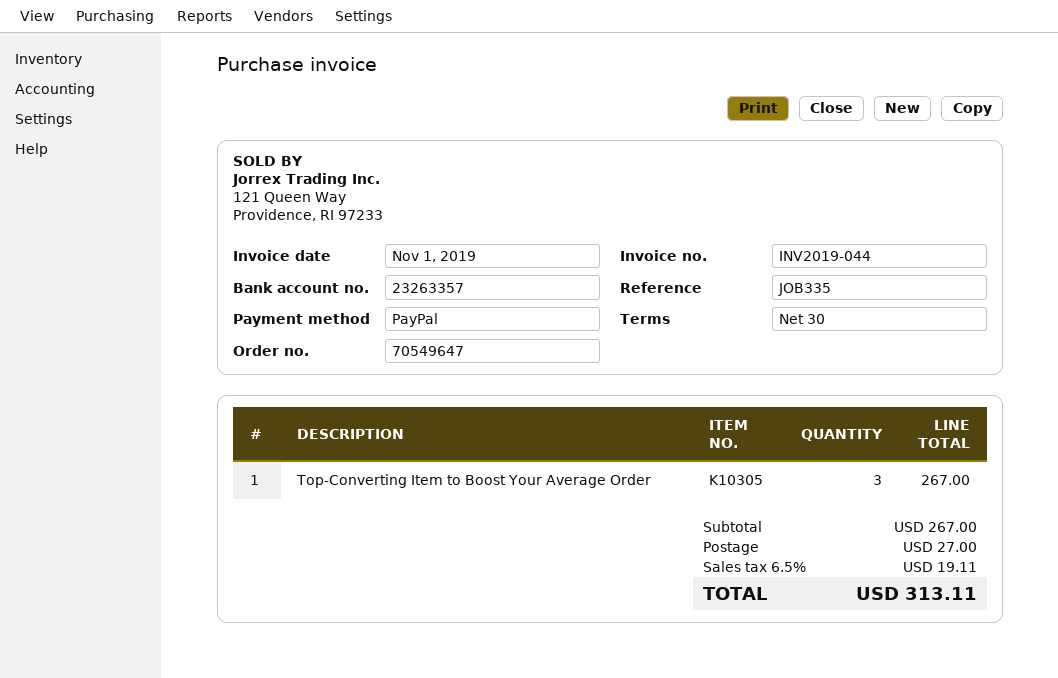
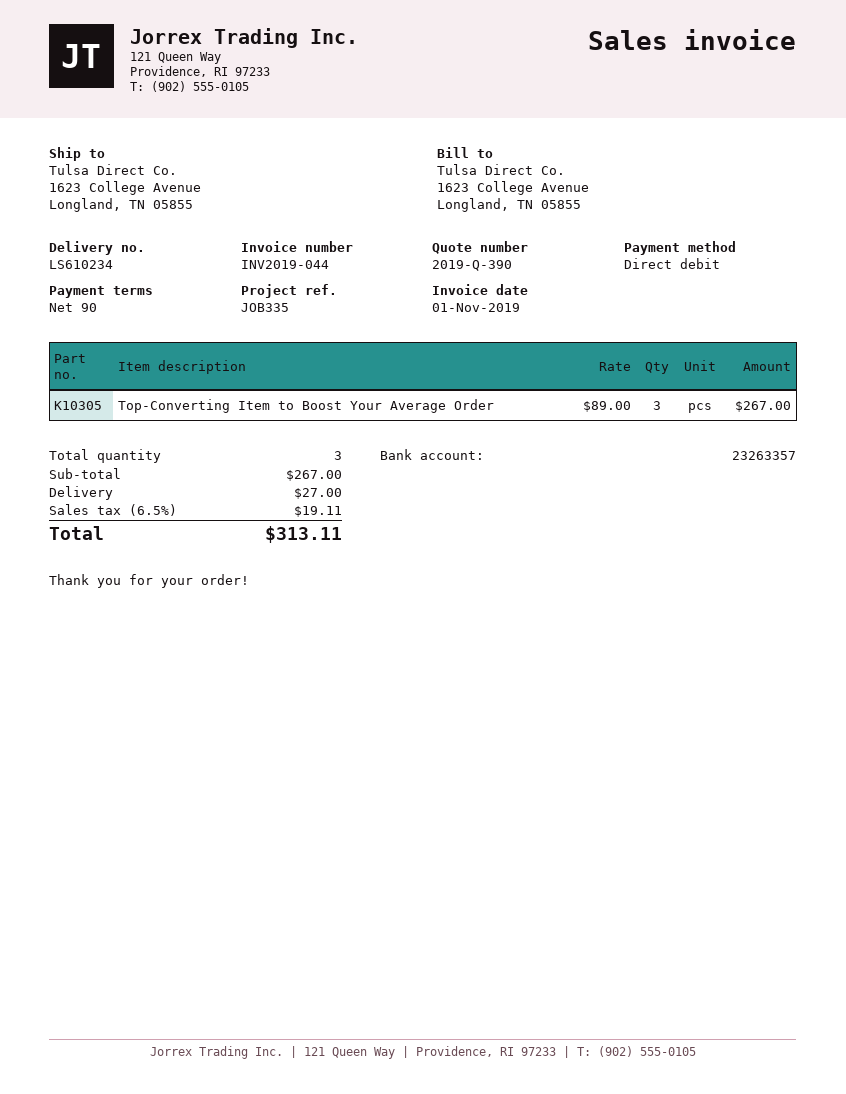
payment terms: 30 days -> 90 days
payment method: PayPal -> direct debit

